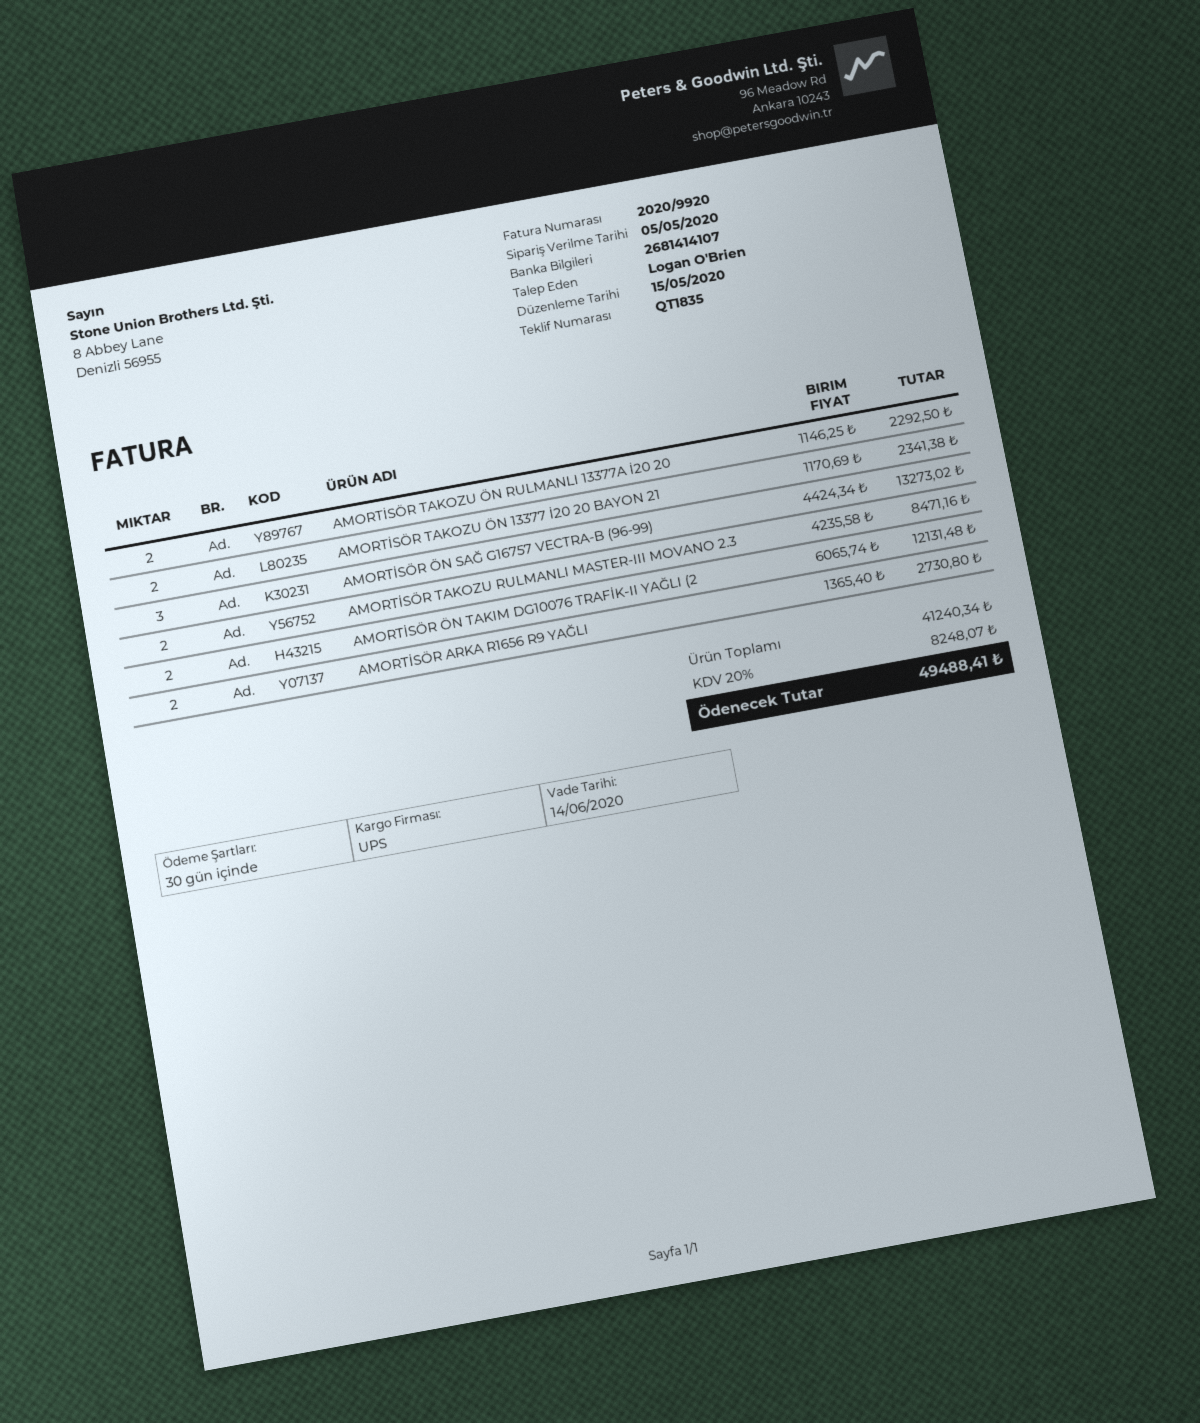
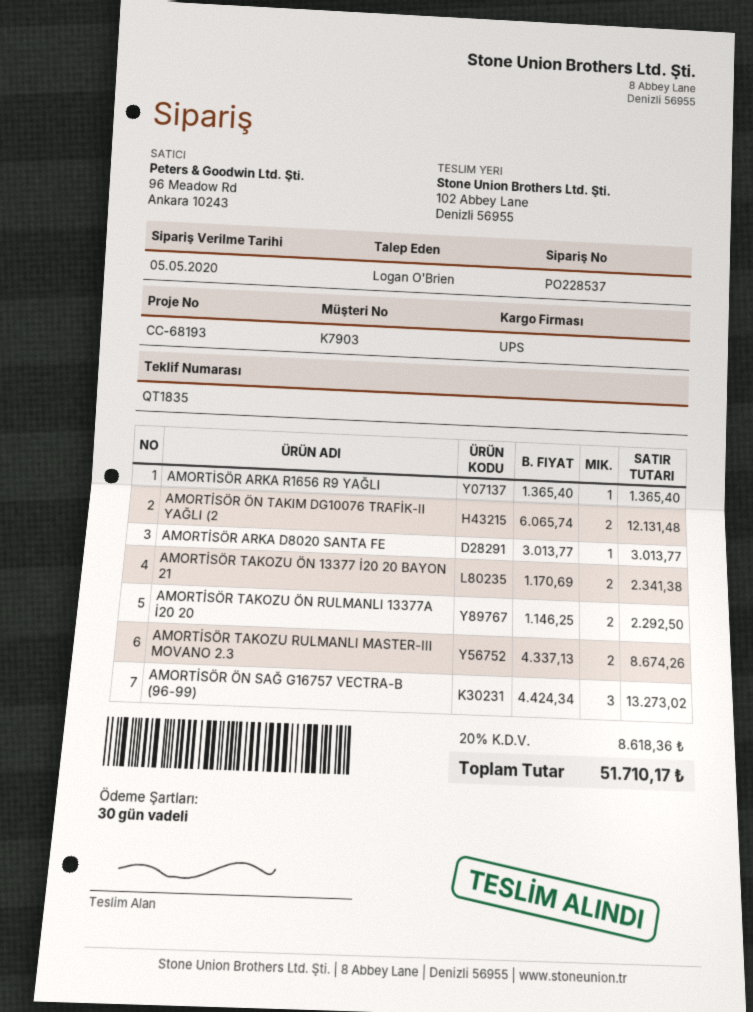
AMORTİSÖR TAKOZU RULMANLI MASTER-III MOVANO 2.3: 2 x 4235.58 = 8471.16 -> 2 x 4337.13 = 8674.26
AMORTİSÖR ARKA R1656 R9 YAĞLI: 2 x 1365.40 = 2730.80 -> 1 x 1365.40 = 1365.40
AMORTİSÖR ARKA D8020 SANTA FE: none -> 1 x 3013.77 = 3013.77
tax: 20% = 8248.07 -> 20% = 8618.36
total: 49488.41 -> 51710.17

